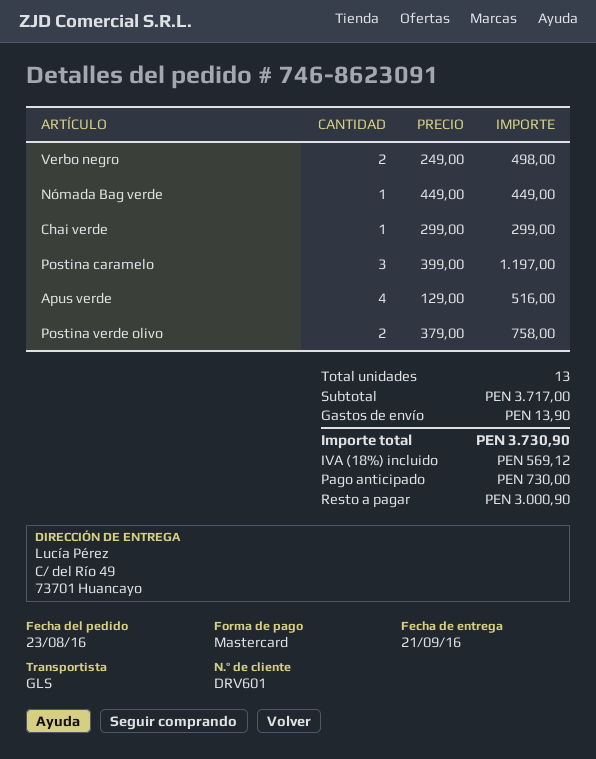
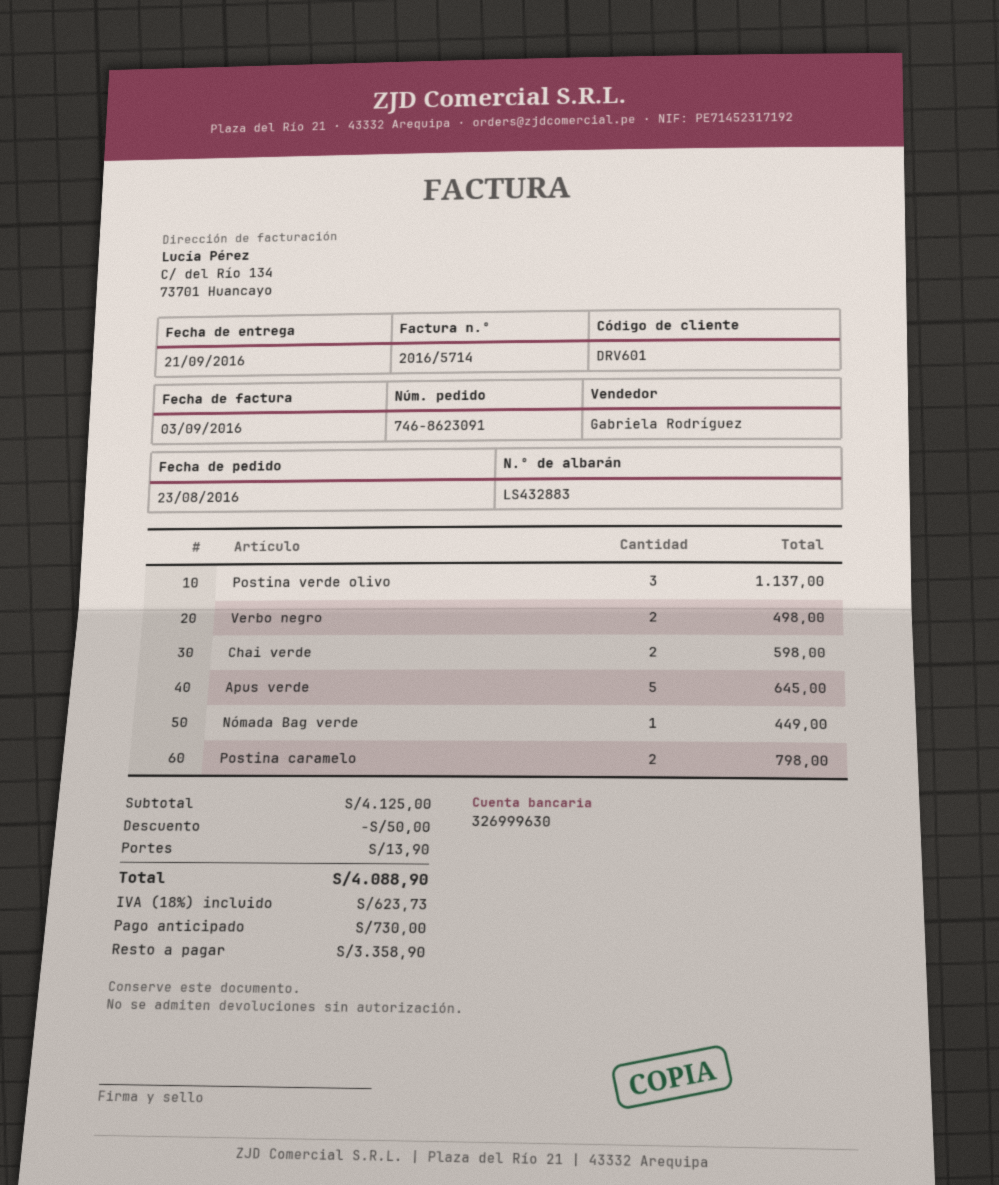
Chai verde: 1 for 299.00 -> 2 for 598.00
Postina caramelo: 3 for 1197.00 -> 2 for 798.00
Apus verde: 4 for 516.00 -> 5 for 645.00
Postina verde olivo: 2 for 758.00 -> 3 for 1137.00
subtotal: 3717.00 -> 4125.00
discount: none -> 50.00
tax: 18% = 569.12 -> 18% = 623.73
total: 3730.90 -> 4088.90
balance: 3000.90 -> 3358.90

